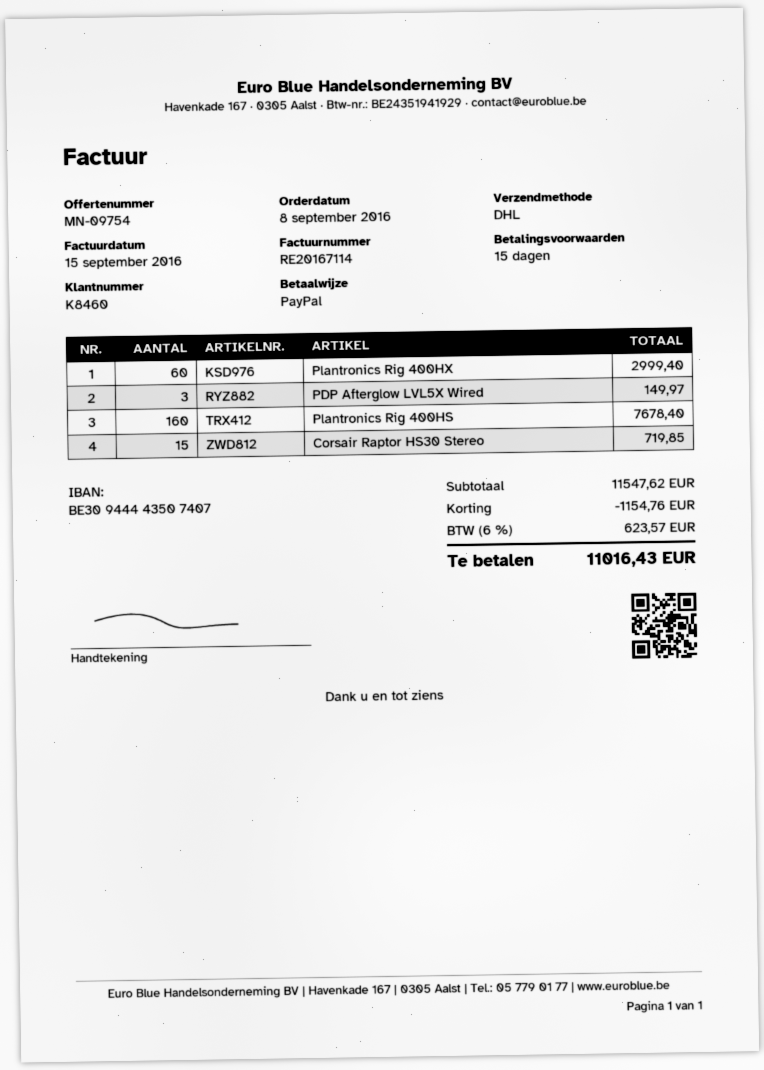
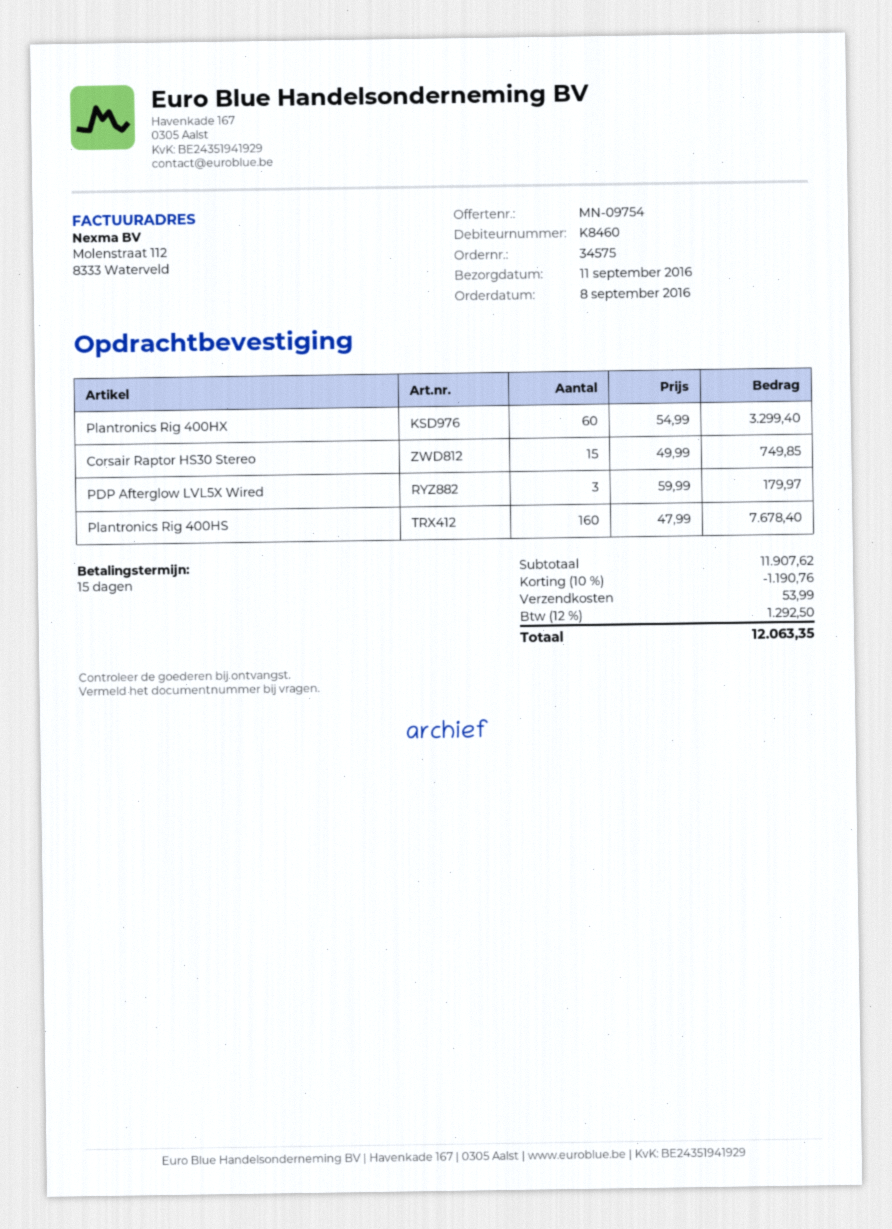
Plantronics Rig 400HX: 60 for 2999.40 -> 60 for 3299.40
PDP Afterglow LVL5X Wired: 3 for 149.97 -> 3 for 179.97
Corsair Raptor HS30 Stereo: 15 for 719.85 -> 15 for 749.85
subtotal: 11547.62 -> 11907.62
discount: 1154.76 -> 1190.76
shipping: none -> 53.99
tax: 6% = 623.57 -> 12% = 1292.50
total: 11016.43 -> 12063.35

